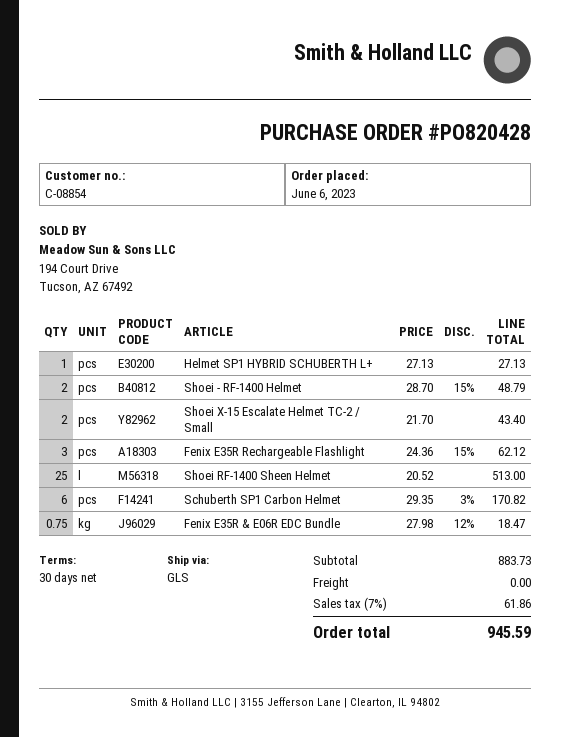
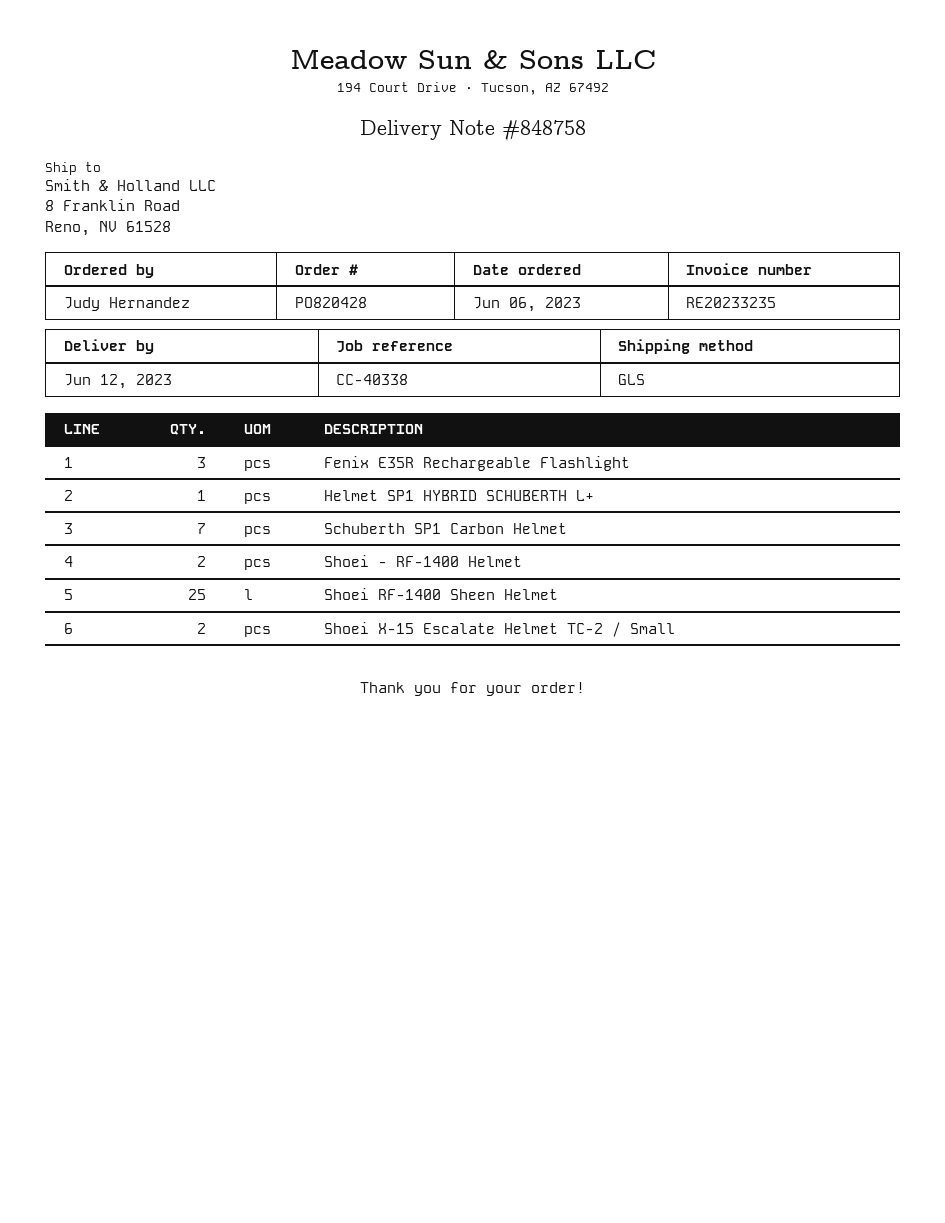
Schuberth SP1 Carbon Helmet: 6 -> 7
Fenix E35R & E06R EDC Bundle: 0.75 -> none

